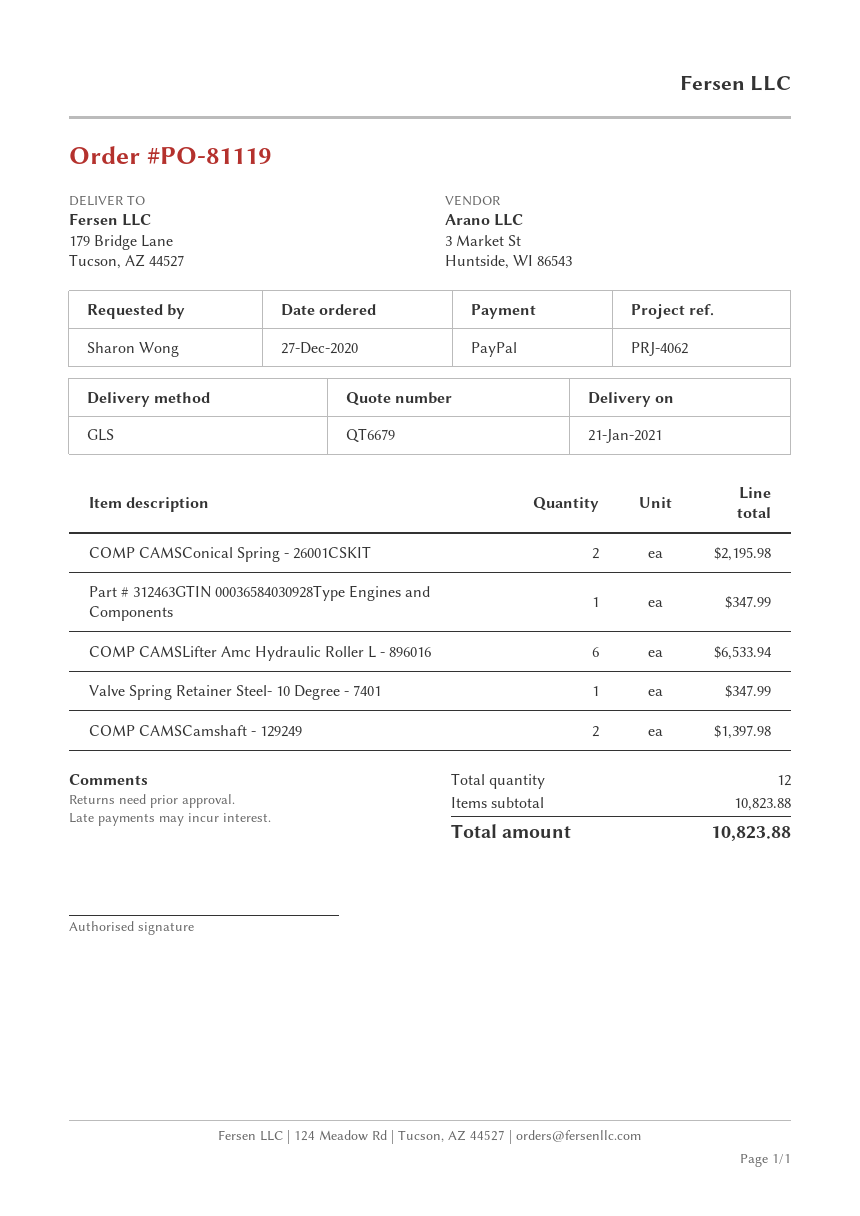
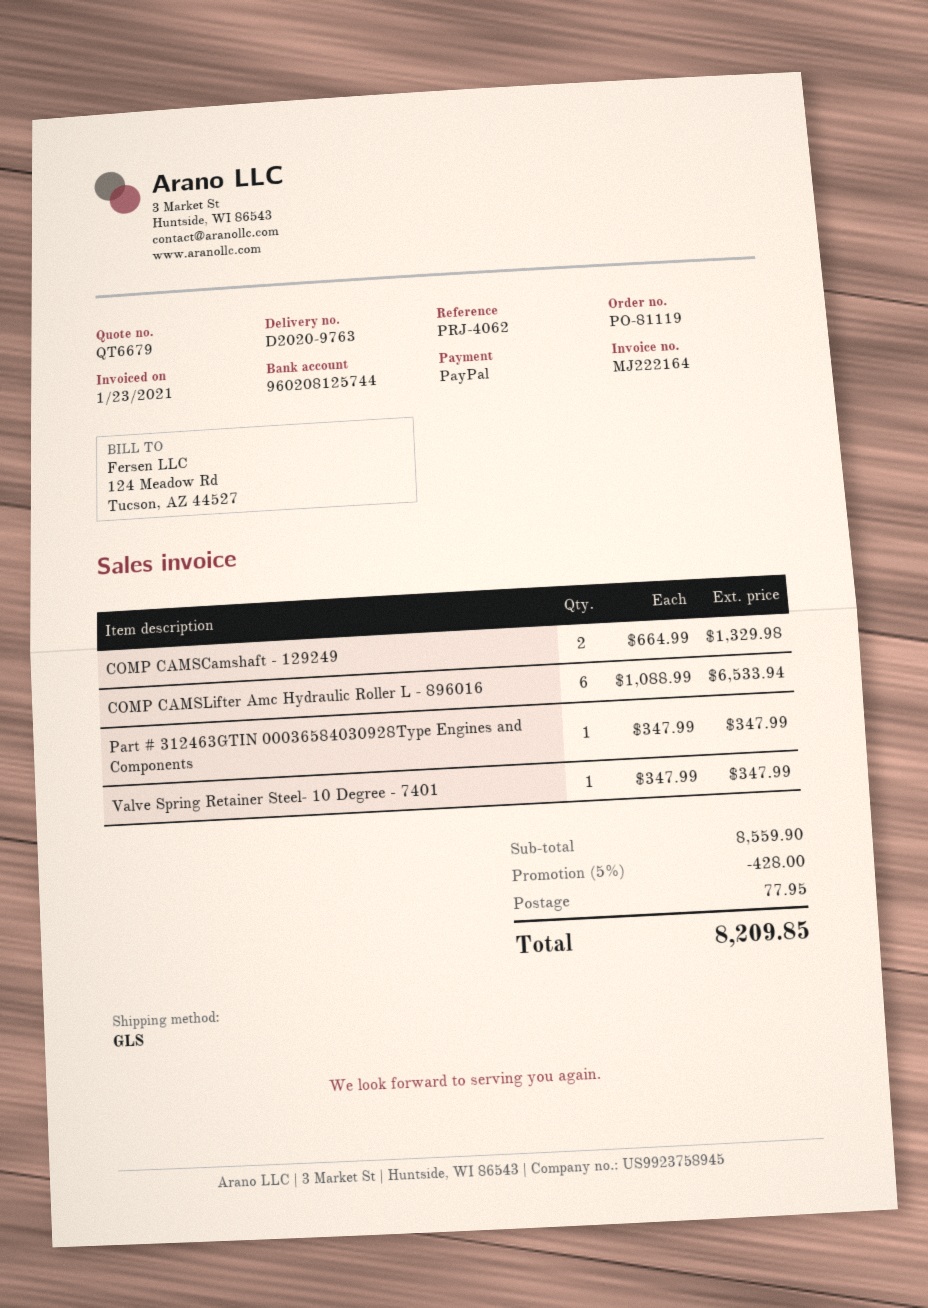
COMP CAMSConical Spring - 26001CSKIT: 2 for 2195.98 -> none
COMP CAMSCamshaft - 129249: 2 for 1397.98 -> 2 for 1329.98
subtotal: 10823.88 -> 8559.90
discount: none -> 5% = 428.00
shipping: none -> 77.95
total: 10823.88 -> 8209.85

